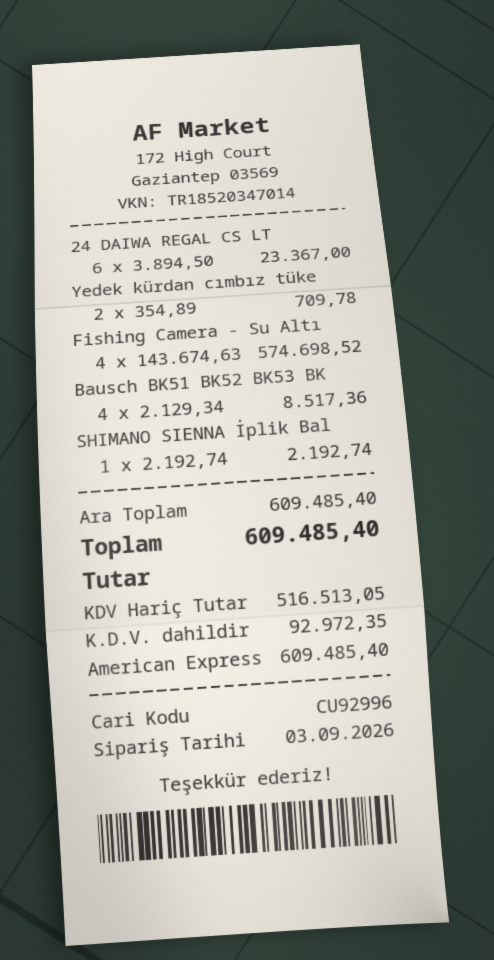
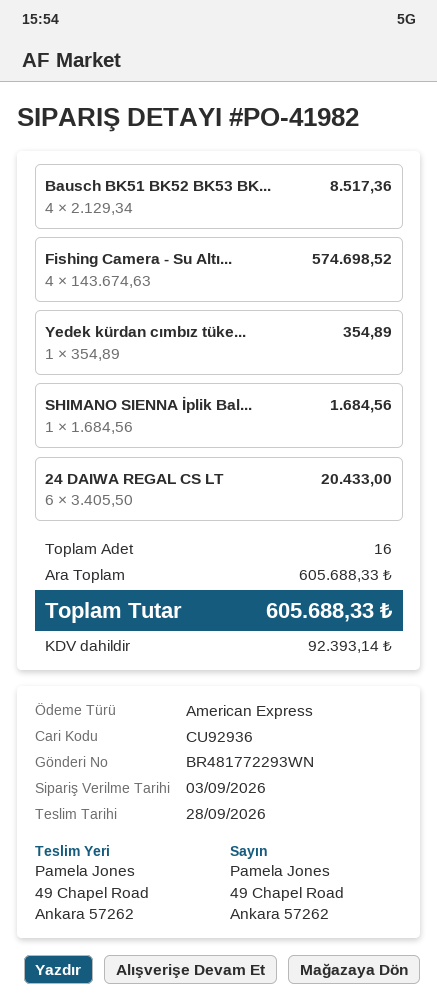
customer number: CU92996 -> CU92936
24 DAIWA REGAL CS LT: 6 x 3894.50 = 23367.00 -> 6 x 3405.50 = 20433.00
Yedek kürdan cımbız tüke: 2 x 354.89 = 709.78 -> 1 x 354.89 = 354.89
SHIMANO SIENNA İplik Bal: 1 x 2192.74 = 2192.74 -> 1 x 1684.56 = 1684.56
subtotal: 609485.40 -> 605688.33
tax: 92972.35 -> 92393.14
total: 609485.40 -> 605688.33

